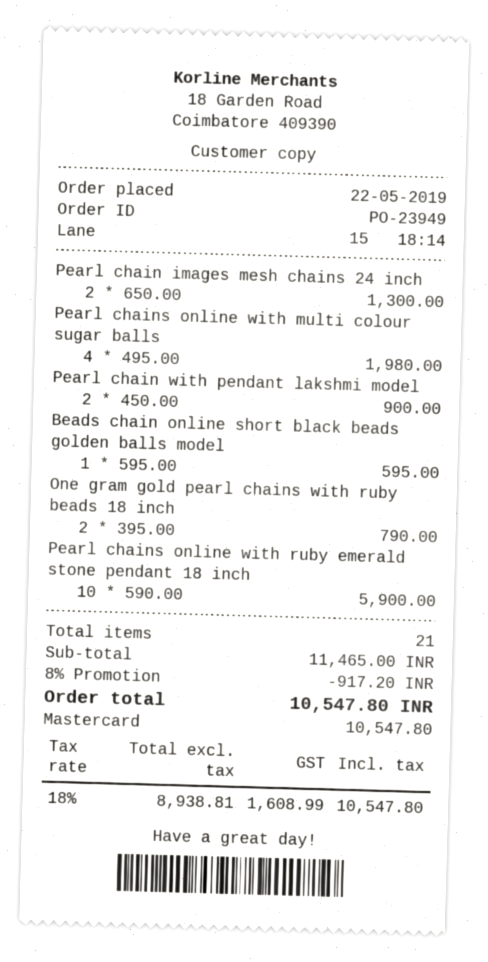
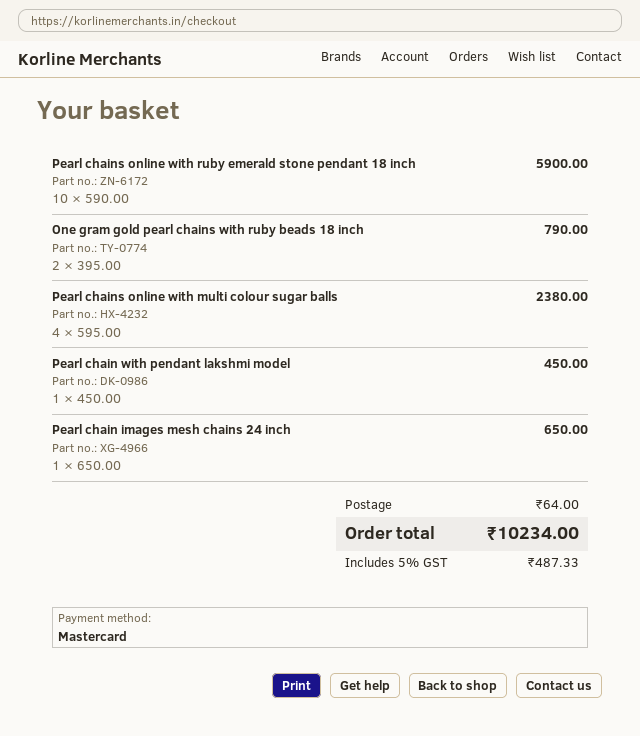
Pearl chain images mesh chains 24 inch: 2 x 650.00 = 1300.00 -> 1 x 650.00 = 650.00
Pearl chains online with multi colour sugar balls: 4 x 495.00 = 1980.00 -> 4 x 595.00 = 2380.00
Pearl chain with pendant lakshmi model: 2 x 450.00 = 900.00 -> 1 x 450.00 = 450.00
Beads chain online short black beads golden balls model: 1 x 595.00 = 595.00 -> none
discount: 8% = 917.20 -> none
shipping: none -> 64.00
tax: 18% = 1608.99 -> 5% = 487.33
total: 10547.80 -> 10234.00

